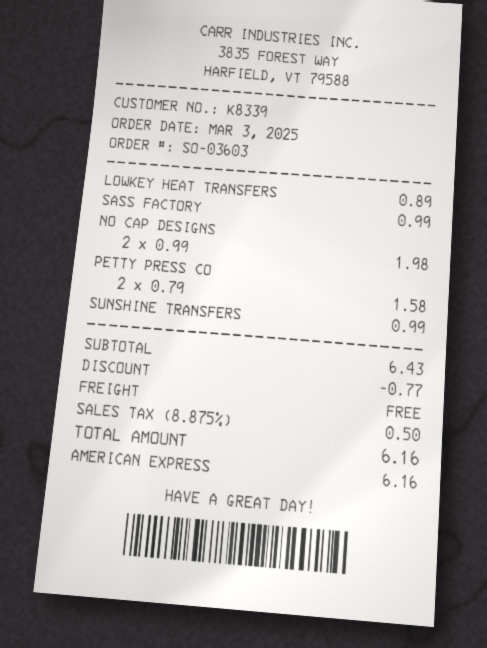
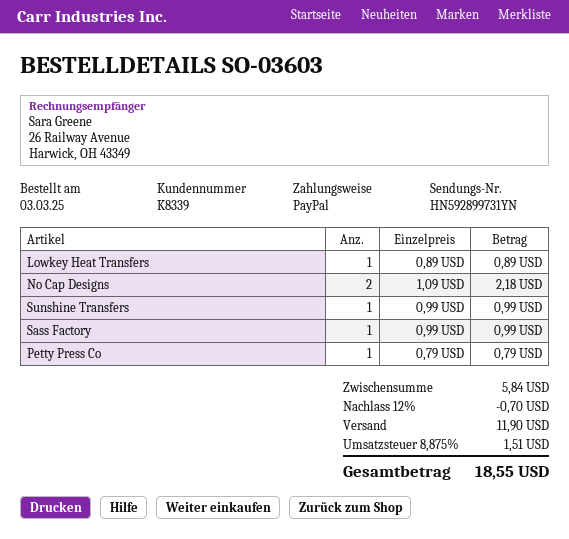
payment method: American Express -> PayPal
NO CAP DESIGNS: 2 x 0.99 = 1.98 -> 2 x 1.09 = 2.18
PETTY PRESS CO: 2 x 0.79 = 1.58 -> 1 x 0.79 = 0.79
subtotal: 6.43 -> 5.84
discount: 0.77 -> 0.70
shipping: 0.00 -> 11.90
tax: 8.875% = 0.50 -> 8.875% = 1.51
total: 6.16 -> 18.55

